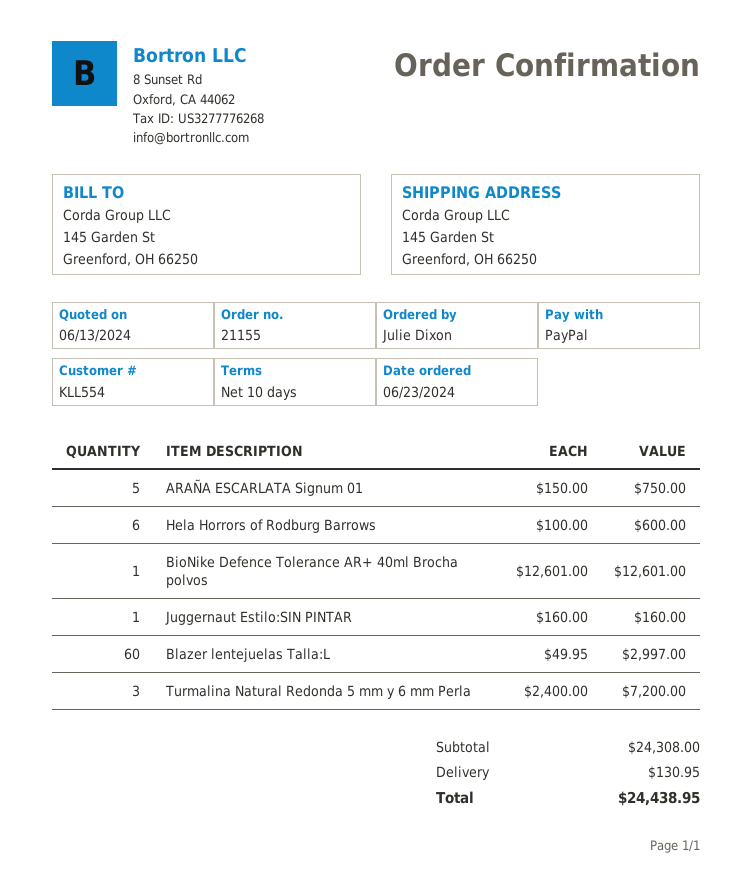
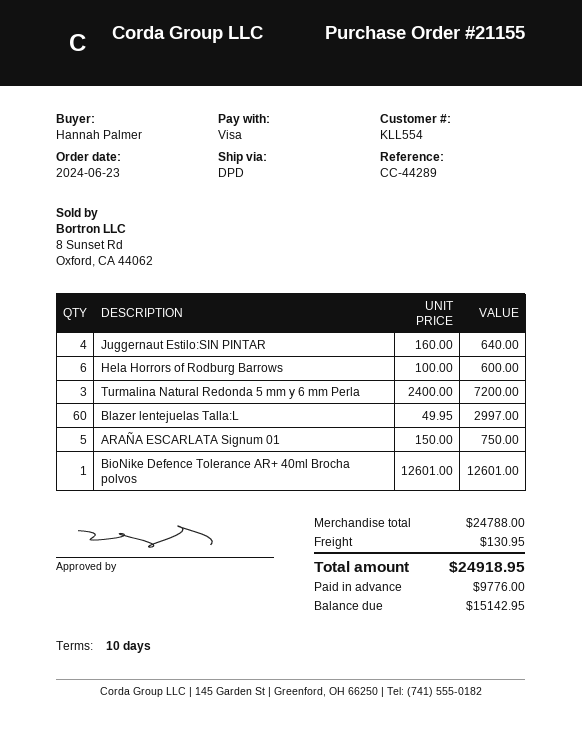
ordered by: Julie Dixon -> Hannah Palmer
payment method: PayPal -> Visa
Juggernaut Estilo:SIN PINTAR: 1 x 160.00 = 160.00 -> 4 x 160.00 = 640.00
subtotal: 24308.00 -> 24788.00
total: 24438.95 -> 24918.95

